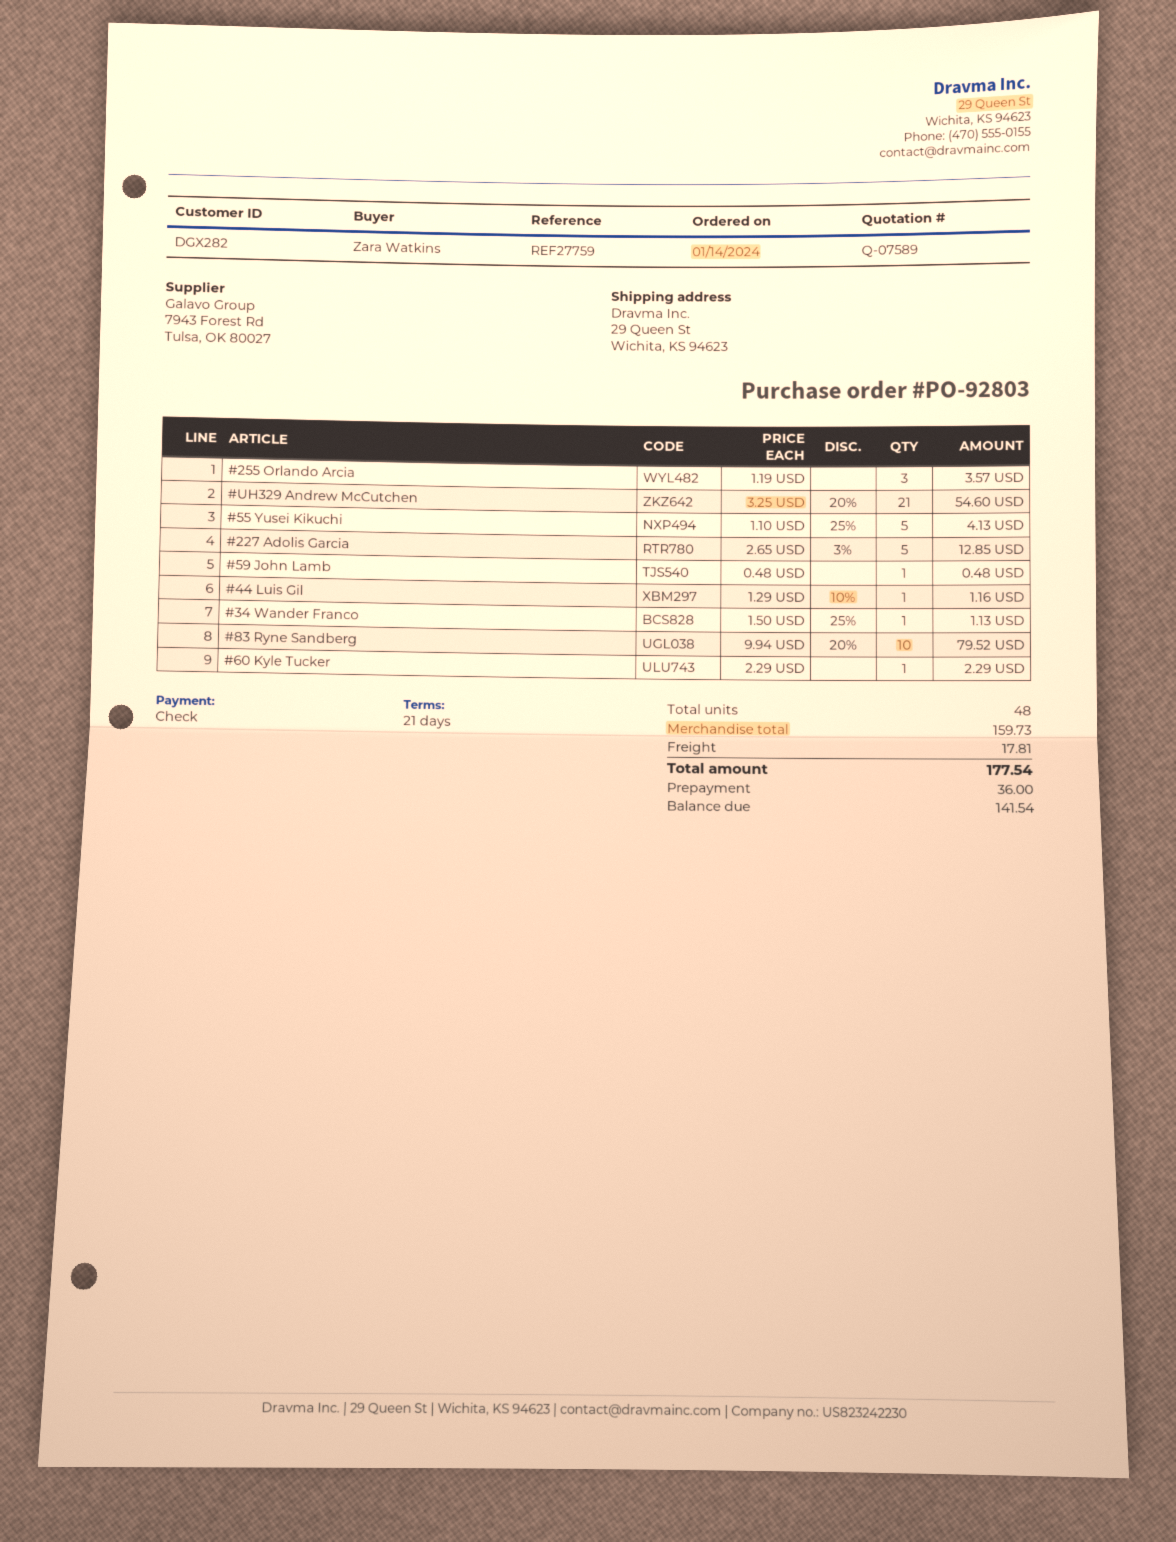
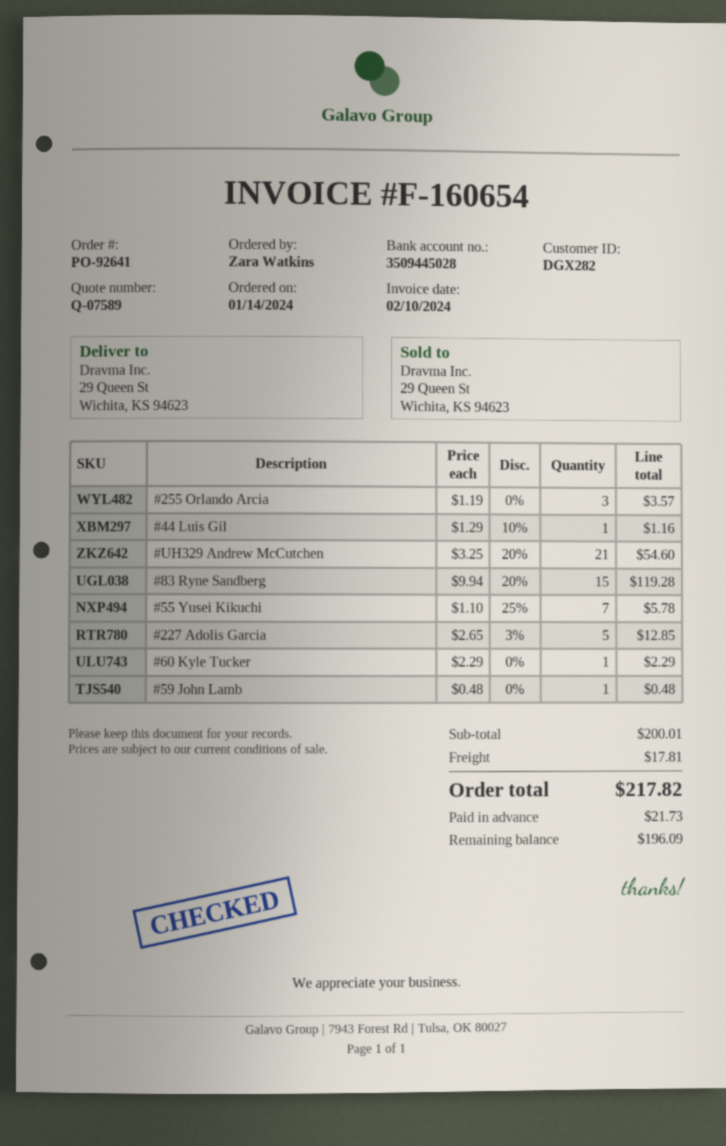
order number: PO-92803 -> PO-92641
#55 Yusei Kikuchi: 5 x 1.10 - 25% = 4.13 -> 7 x 1.10 - 25% = 5.78
#34 Wander Franco: 1 x 1.50 - 25% = 1.13 -> none
#83 Ryne Sandberg: 10 x 9.94 - 20% = 79.52 -> 15 x 9.94 - 20% = 119.28
subtotal: 159.73 -> 200.01
total: 177.54 -> 217.82
deposit: 36.00 -> 21.73
balance: 141.54 -> 196.09

